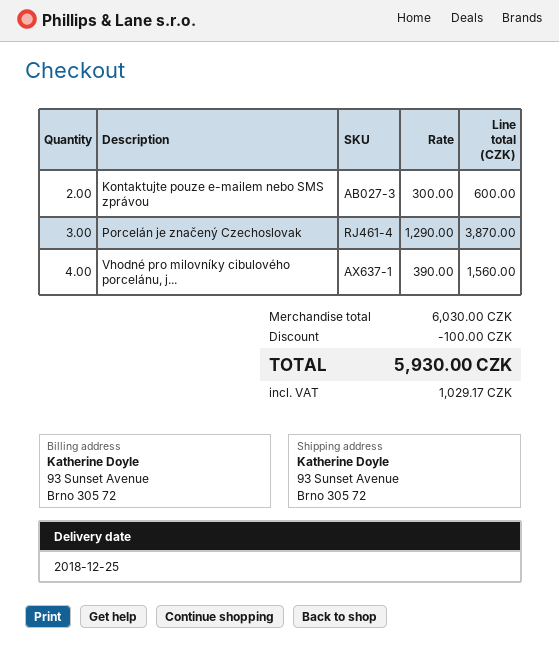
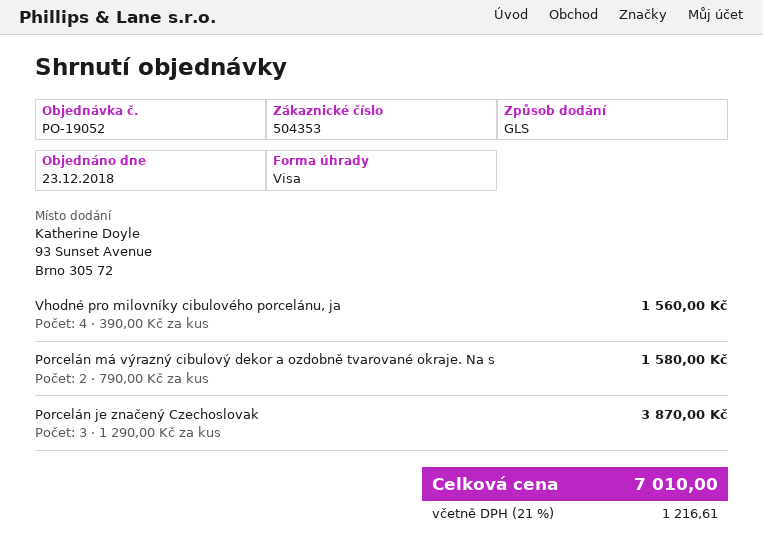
Kontaktujte pouze e-mailem nebo SMS zprávou: 2 x 300.00 = 600.00 -> none
Porcelán má výrazný cibulový dekor a ozdobně tvarované okraje. Na s: none -> 2 x 790.00 = 1580.00
discount: 100.00 -> none
tax: 1029.17 -> 1216.61
total: 5930.00 -> 7010.00

